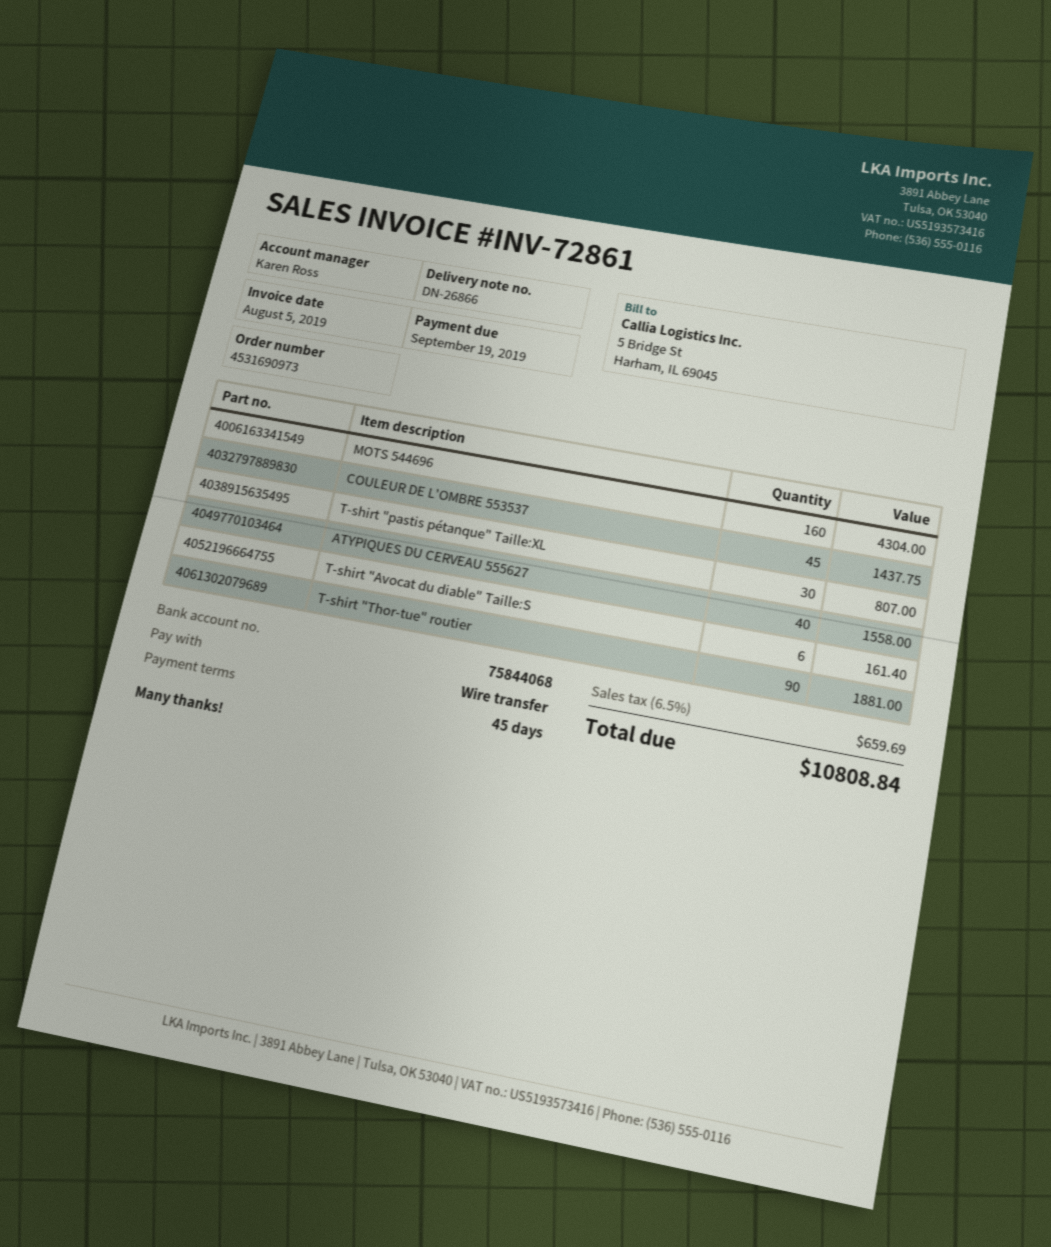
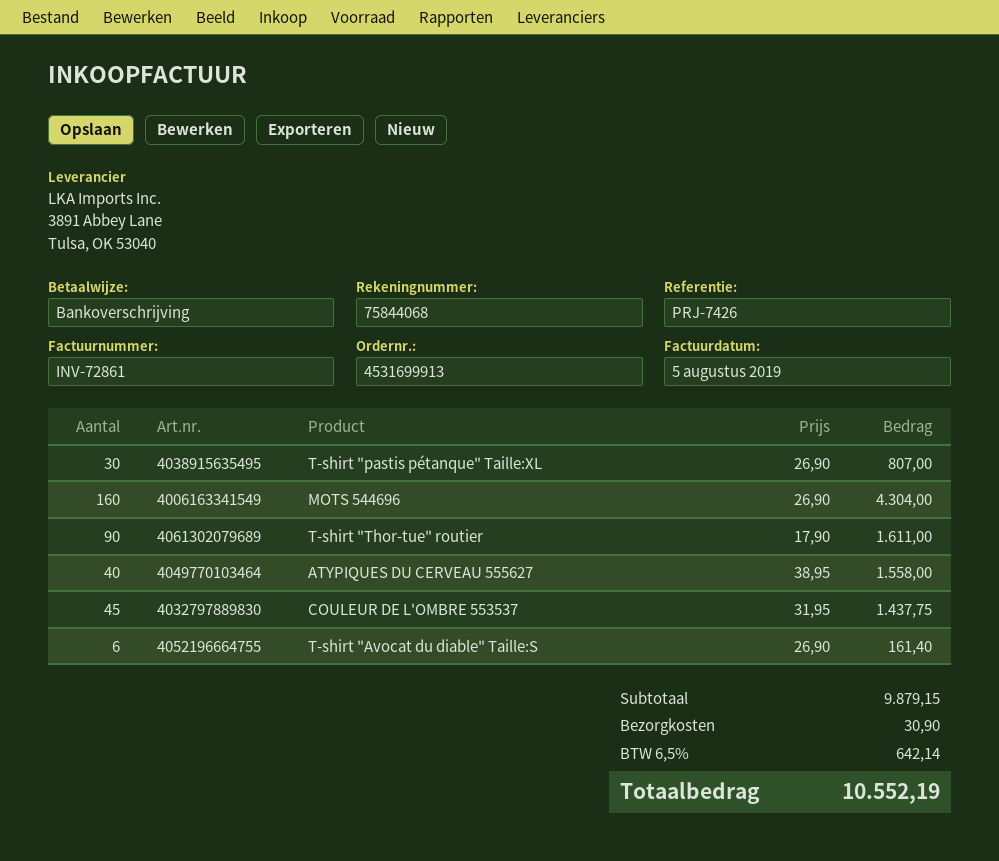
order number: 4531690973 -> 4531699913
T-shirt "Thor-tue" routier: 90 for 1881.00 -> 90 for 1611.00
shipping: none -> 30.90
tax: 6.5% = 659.69 -> 6.5% = 642.14
total: 10808.84 -> 10552.19

